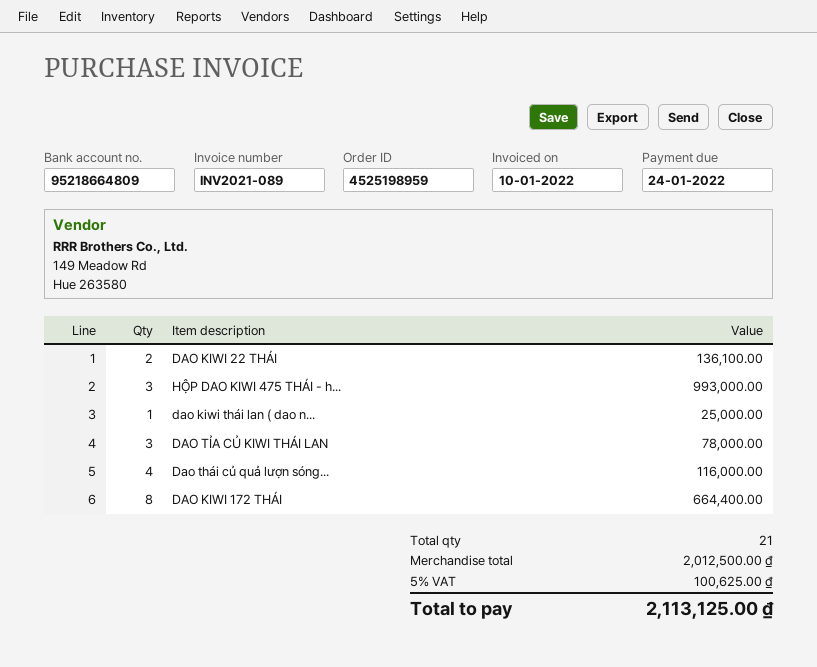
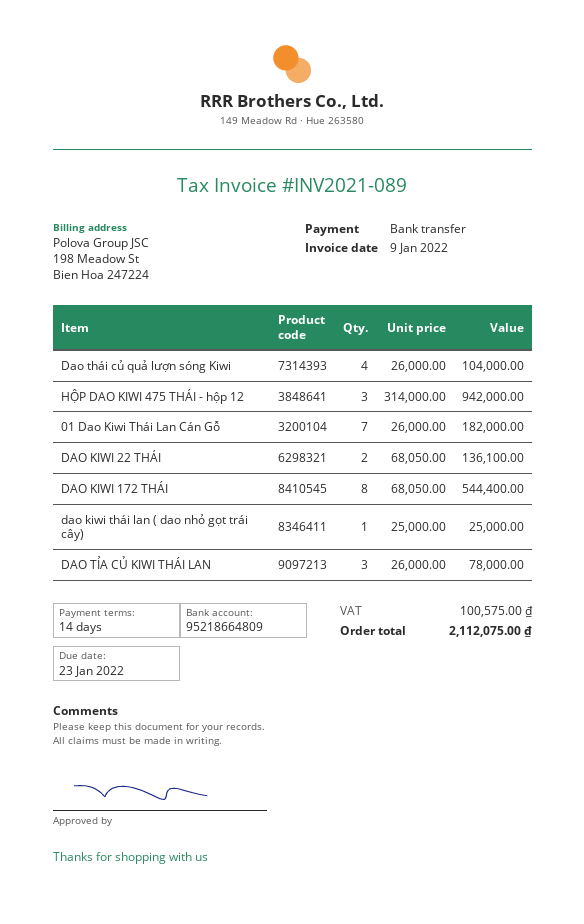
invoice date: 2022-01-10 -> 2022-01-09
due date: 2022-01-24 -> 2022-01-23
HỘP DAO KIWI 475 THÁI - h...: 3 for 993000.00 -> 3 for 942000.00
Dao thái củ quả lượn sóng...: 4 for 116000.00 -> 4 for 104000.00
DAO KIWI 172 THÁI: 8 for 664400.00 -> 8 for 544400.00
01 Dao Kiwi Thái Lan Cán Gỗ: none -> 7 for 182000.00
tax: 100625.00 -> 100575.00
total: 2113125.00 -> 2112075.00

